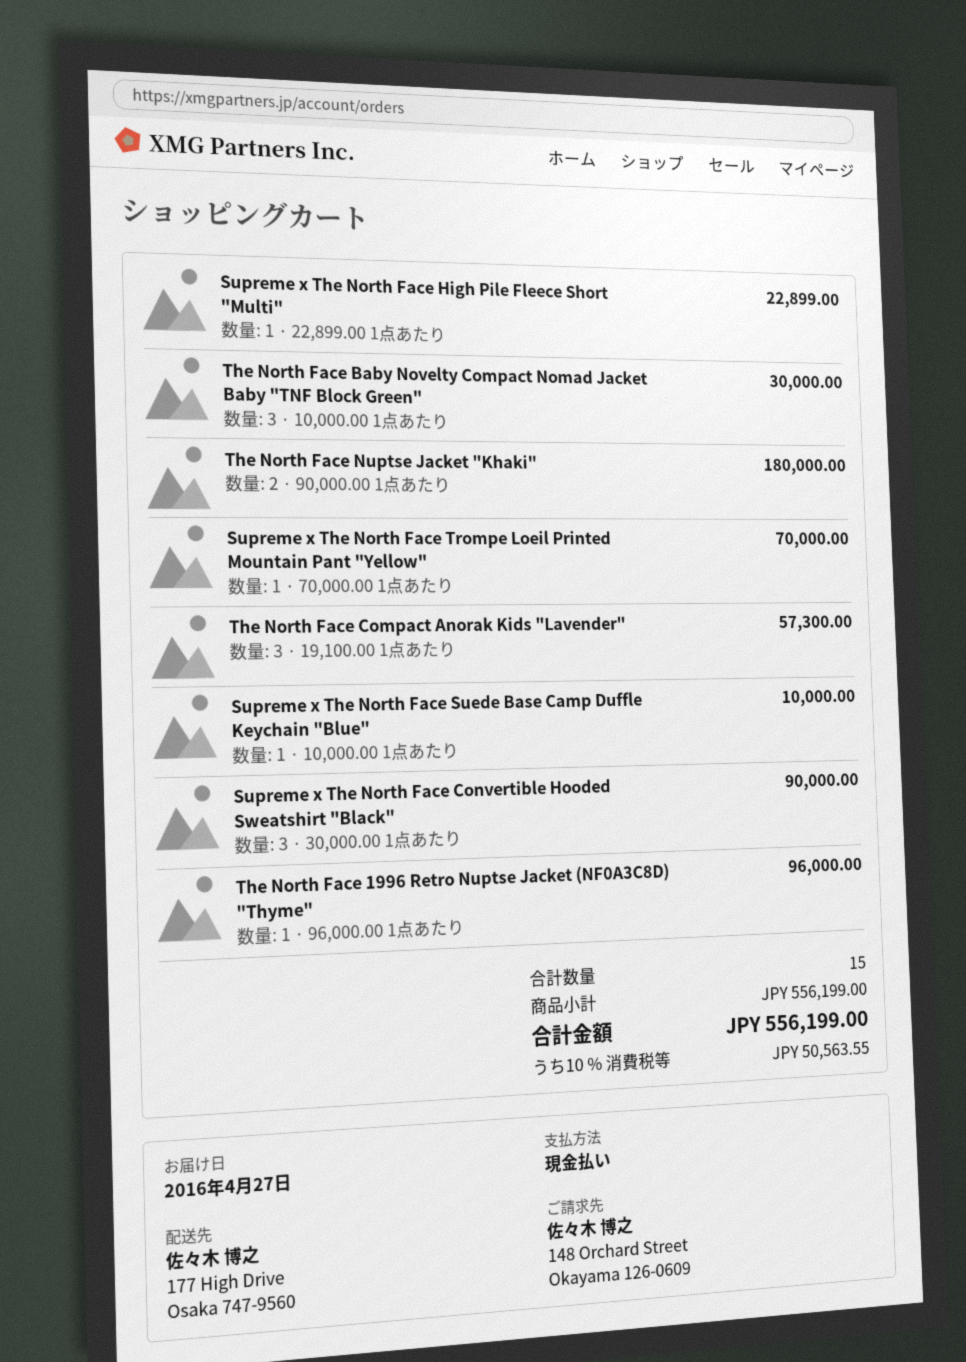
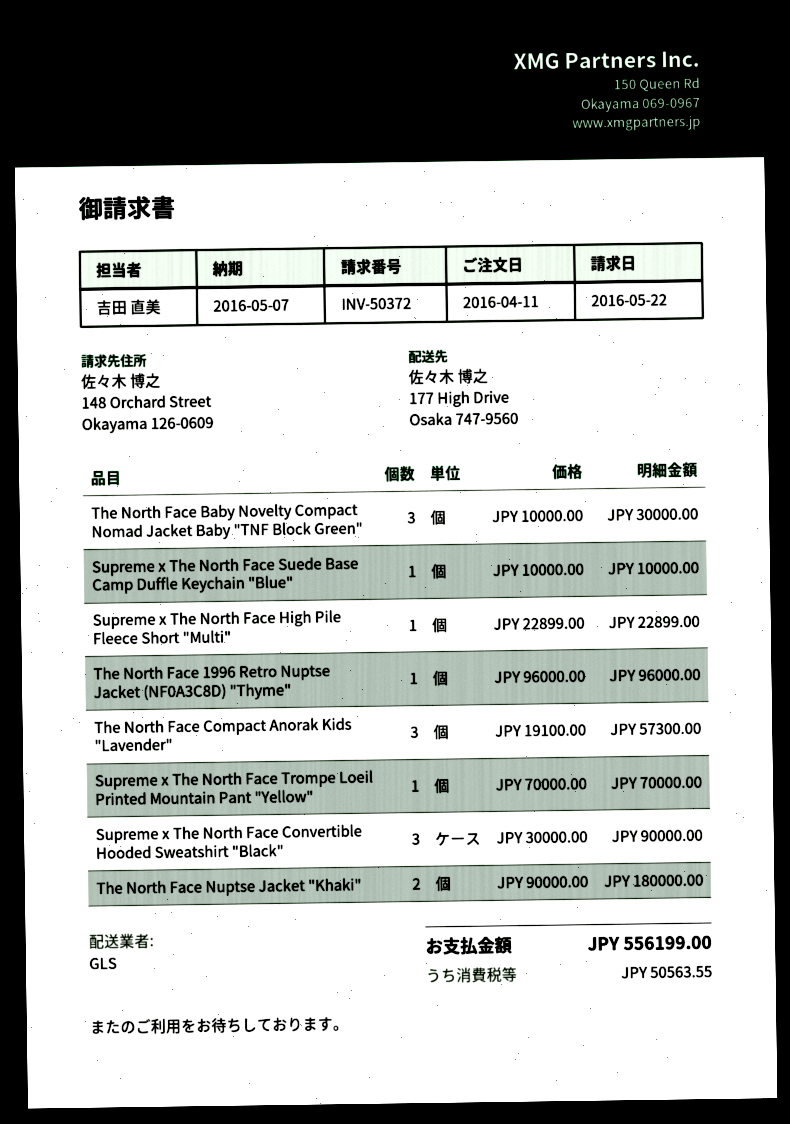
delivery date: 2016-04-27 -> 2016-05-07

